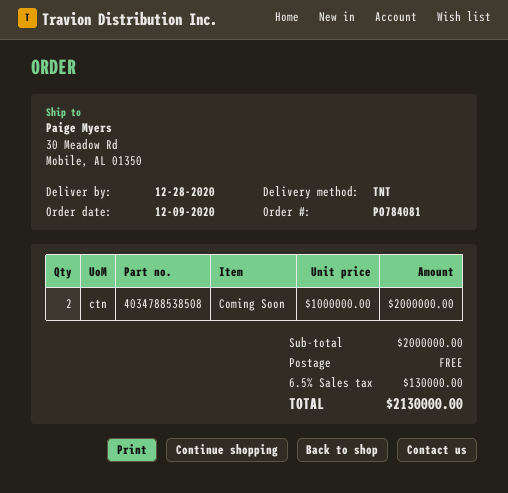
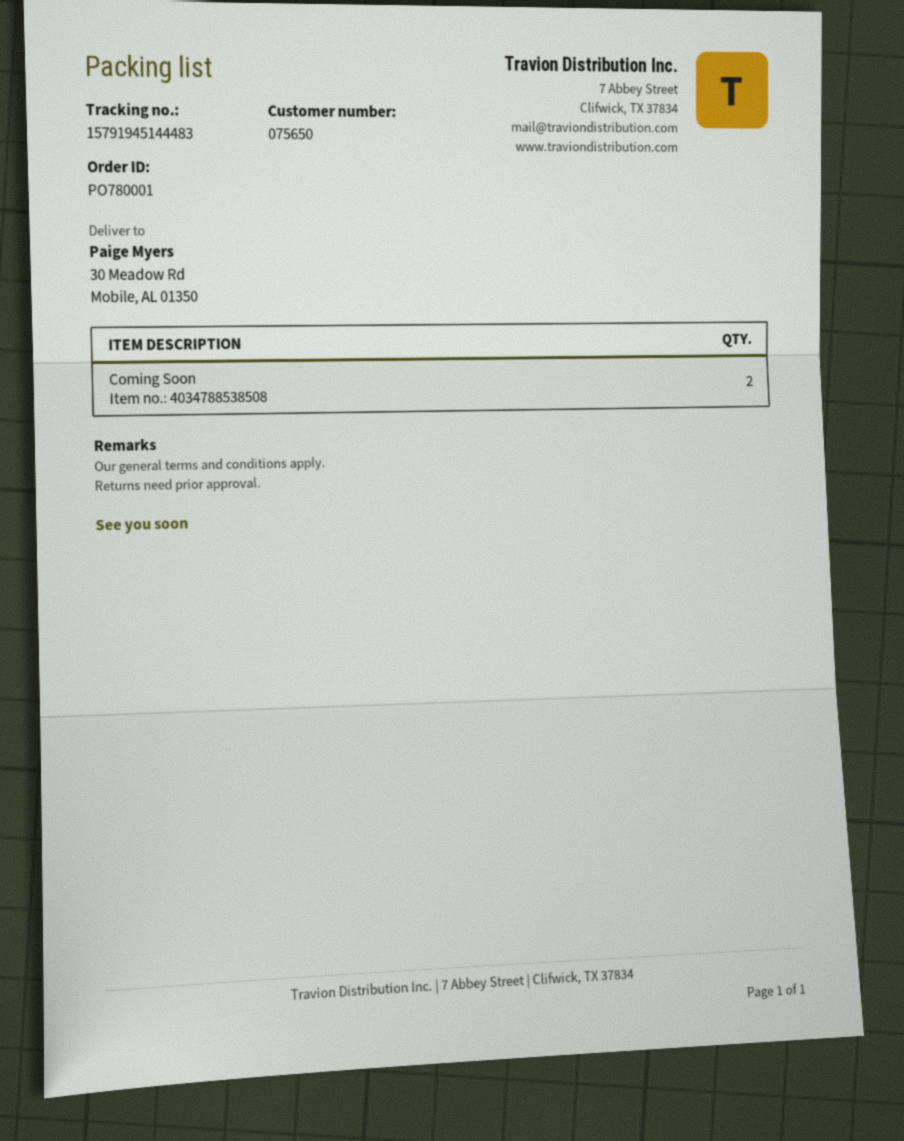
order number: PO784081 -> PO780001

